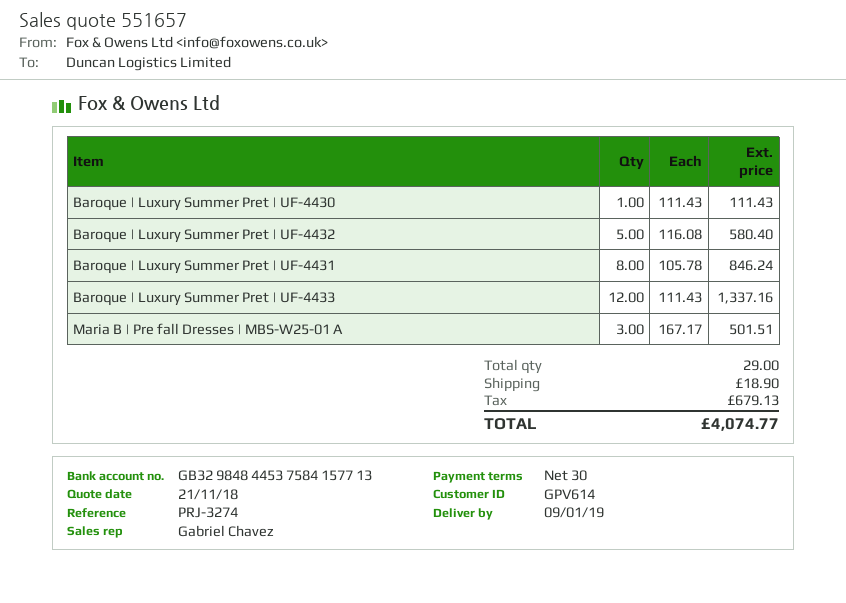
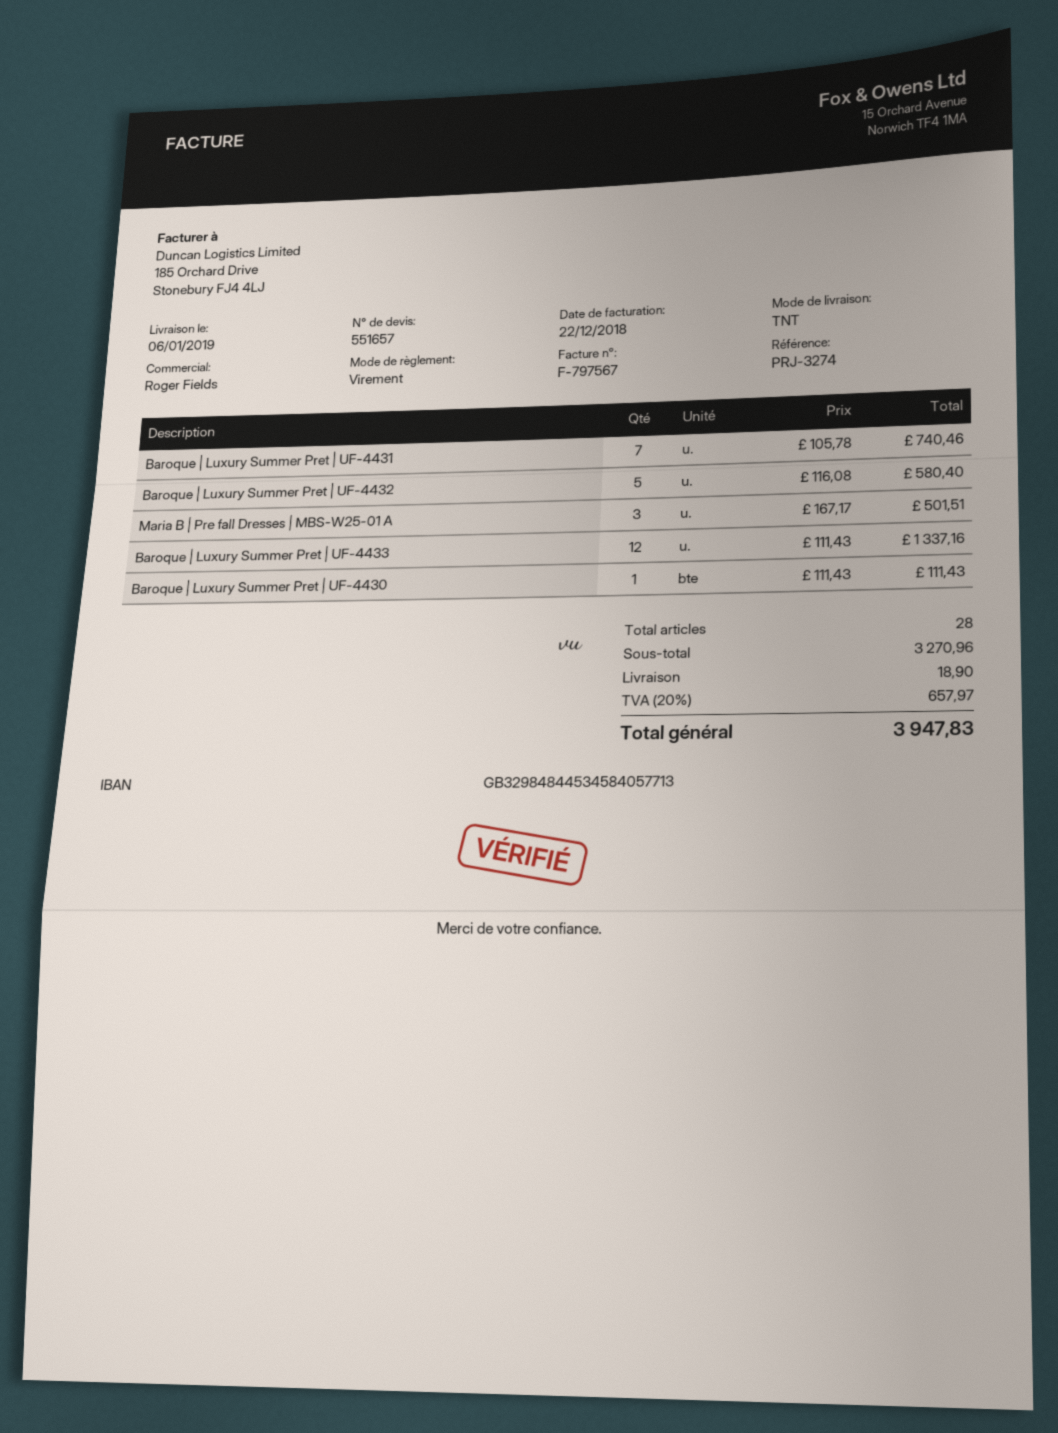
delivery date: 2019-01-09 -> 2019-01-06
sales rep: Gabriel Chavez -> Roger Fields
bank account: GB32984844537584157713 -> GB32984844534584057713
Baroque | Luxury Summer Pret | UF-4431: 8 x 105.78 = 846.24 -> 7 x 105.78 = 740.46
total quantity: 29 -> 28
tax: 679.13 -> 657.97
total: 4074.77 -> 3947.83

